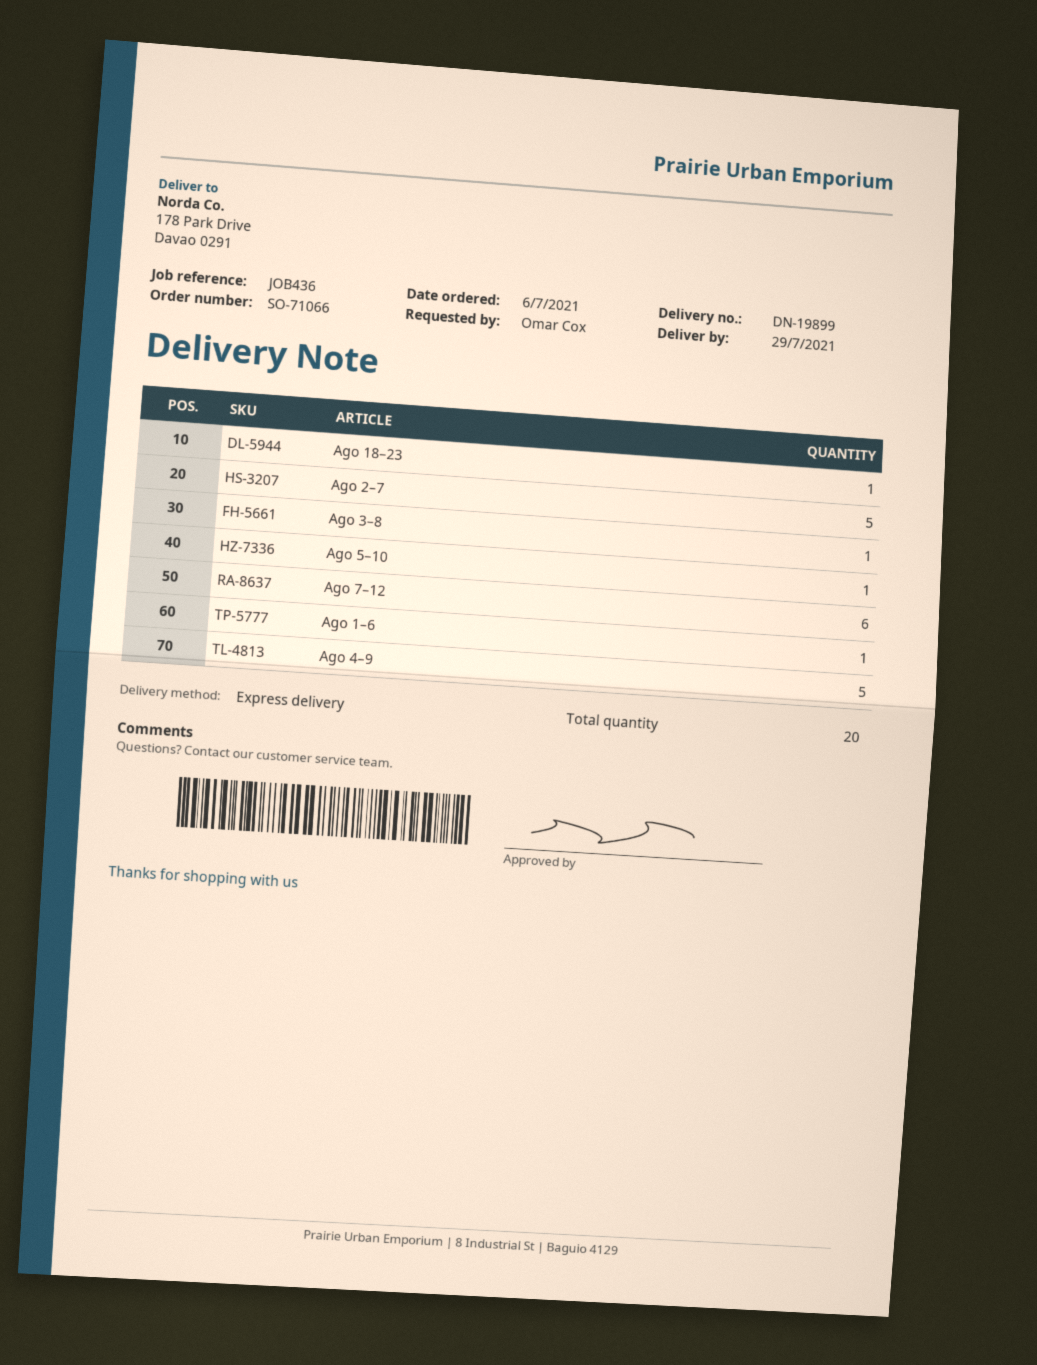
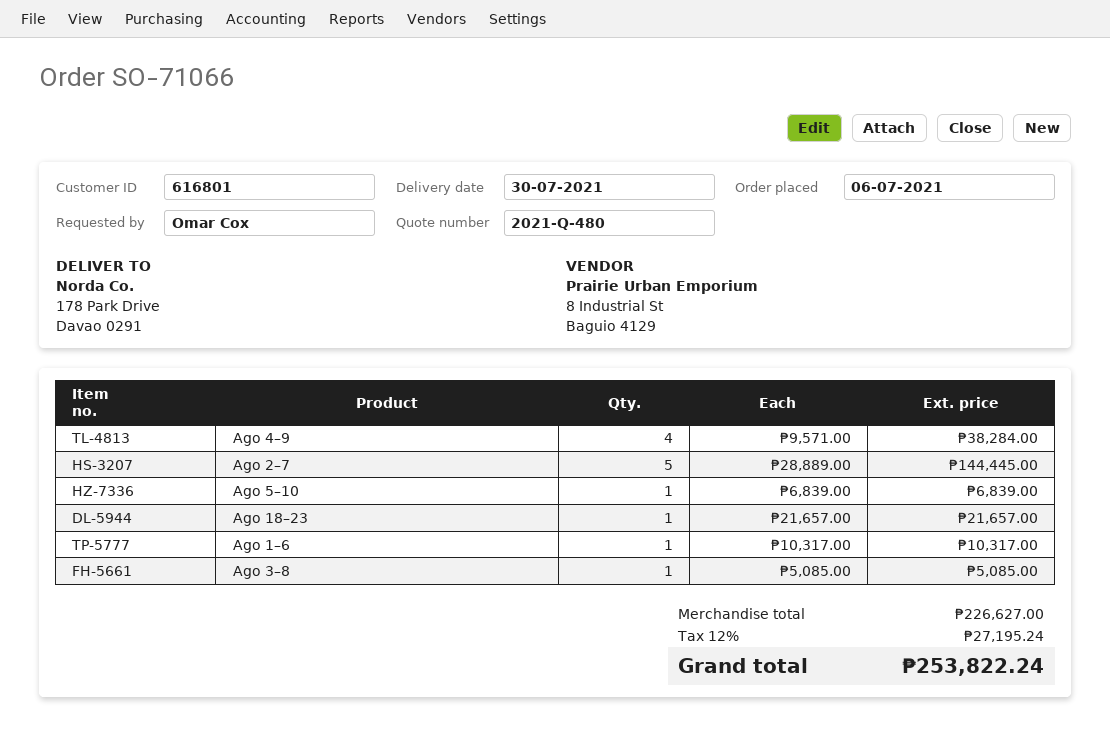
delivery date: 2021-07-29 -> 2021-07-30
Ago 7–12: 6 -> none
Ago 4–9: 5 -> 4

